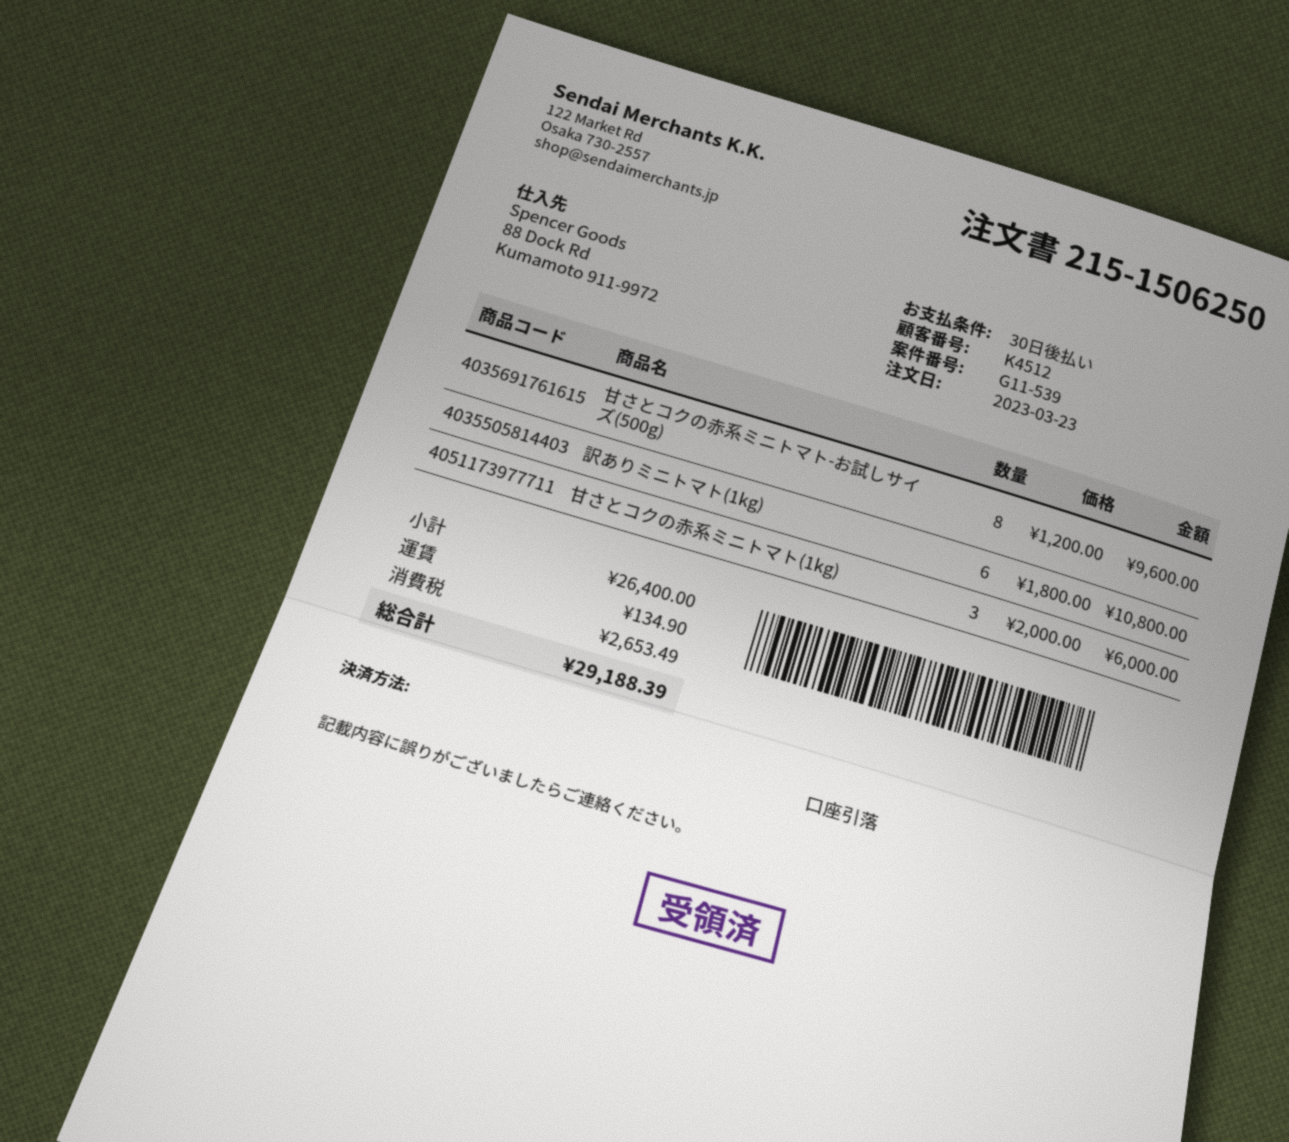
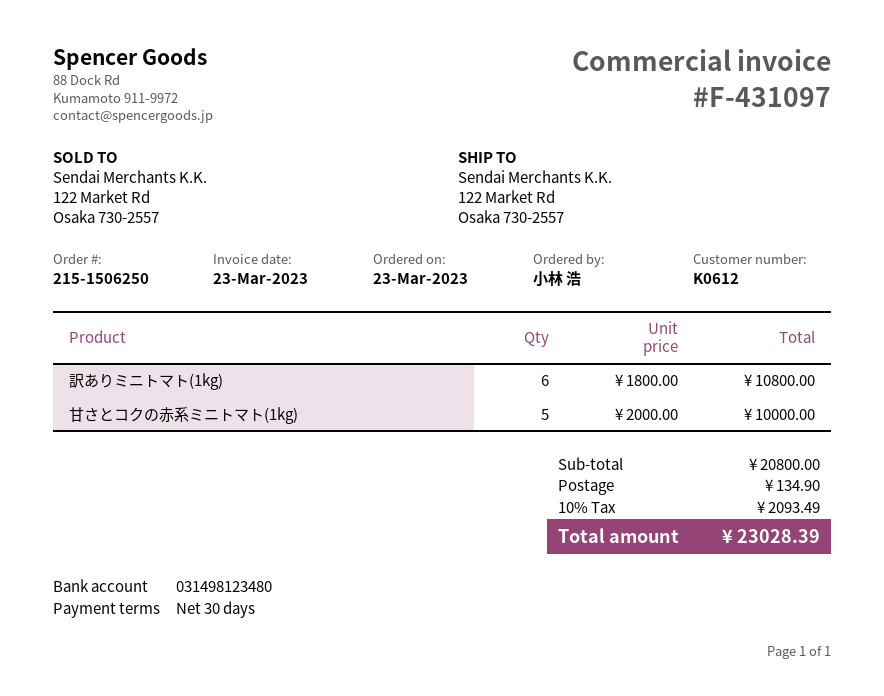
customer number: K4512 -> K0612
甘さとコクの赤系ミニトマト-お試しサイズ(500g): 8 x 1200.00 = 9600.00 -> none
甘さとコクの赤系ミニトマト(1kg): 3 x 2000.00 = 6000.00 -> 5 x 2000.00 = 10000.00
subtotal: 26400.00 -> 20800.00
tax: 2653.49 -> 2093.49
total: 29188.39 -> 23028.39

